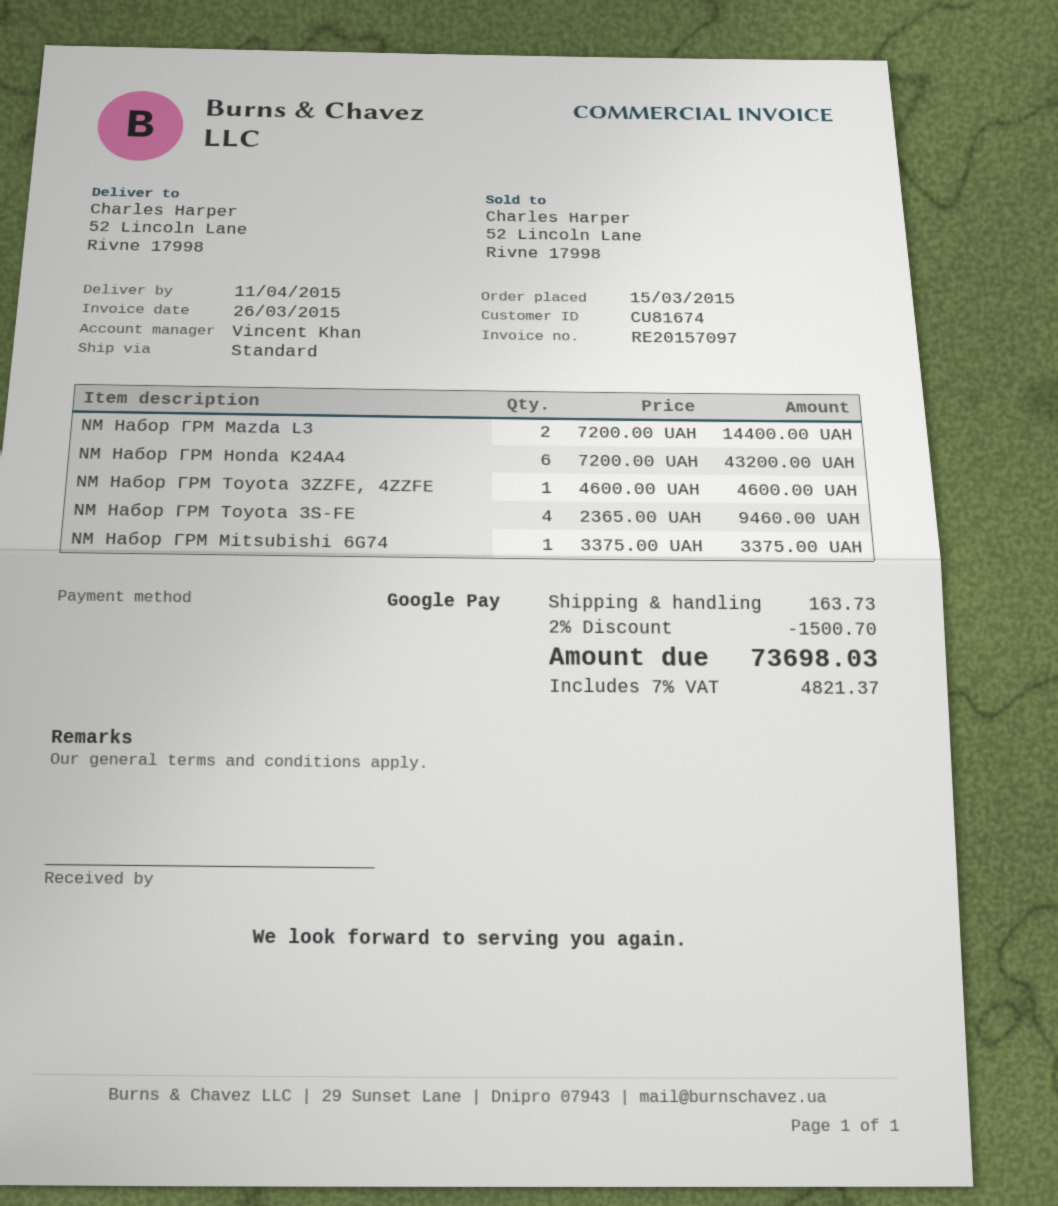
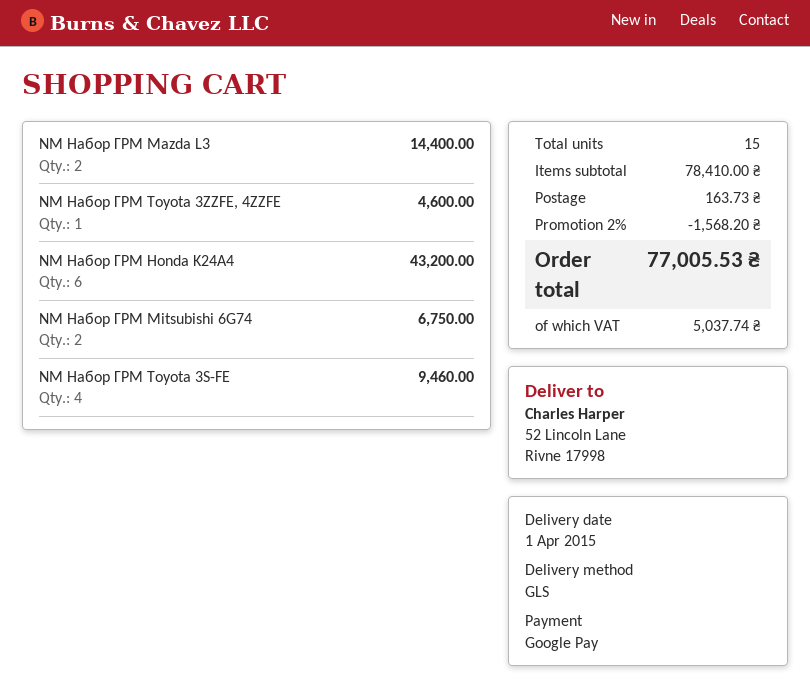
delivery date: 2015-04-11 -> 2015-04-01
shipping method: standard -> GLS
NM Набор ГРМ Mitsubishi 6G74: 1 for 3375.00 -> 2 for 6750.00
discount: 2% = 1500.70 -> 2% = 1568.20
tax: 4821.37 -> 5037.74
total: 73698.03 -> 77005.53

